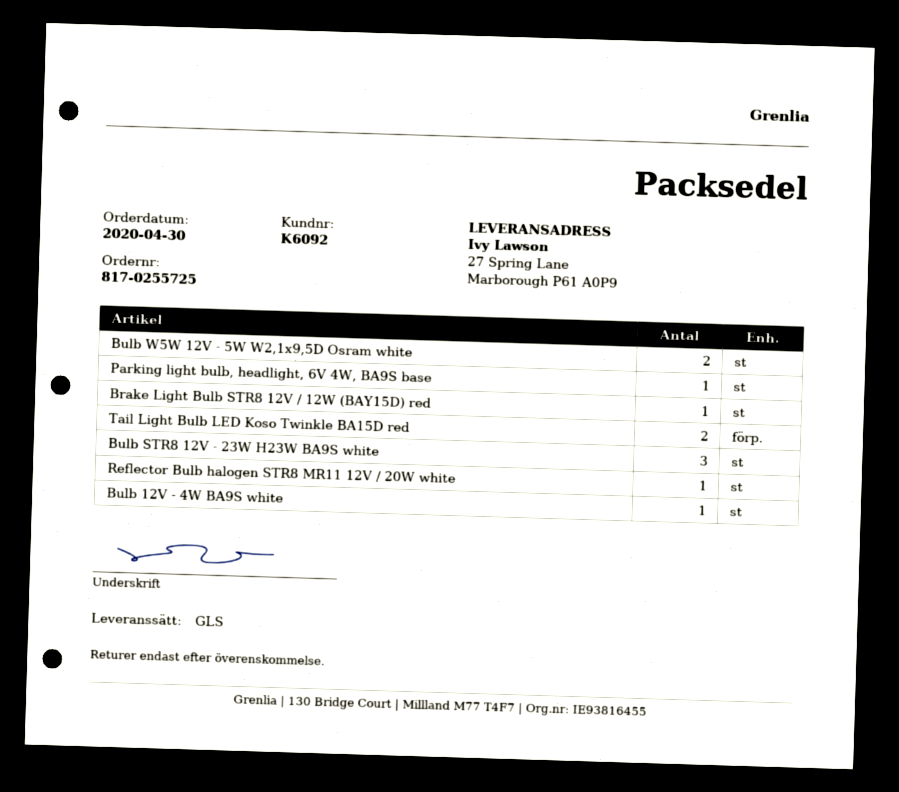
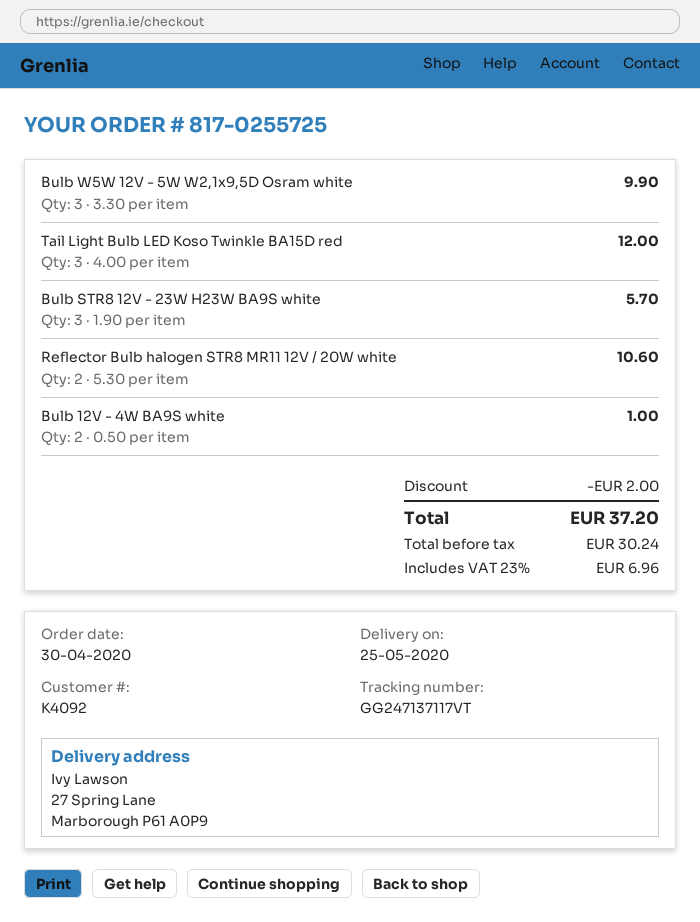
customer number: K6092 -> K4092
Bulb W5W 12V - 5W W2,1x9,5D Osram white: 2 -> 3
Parking light bulb, headlight, 6V 4W, BA9S base: 1 -> none
Brake Light Bulb STR8 12V / 12W (BAY15D) red: 1 -> none
Tail Light Bulb LED Koso Twinkle BA15D red: 2 -> 3
Reflector Bulb halogen STR8 MR11 12V / 20W white: 1 -> 2
Bulb 12V - 4W BA9S white: 1 -> 2

